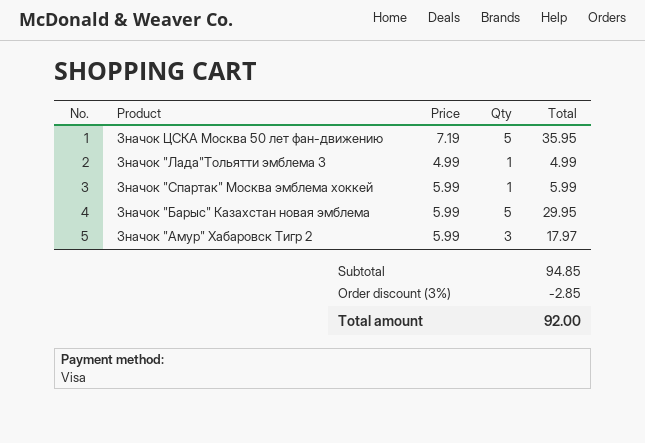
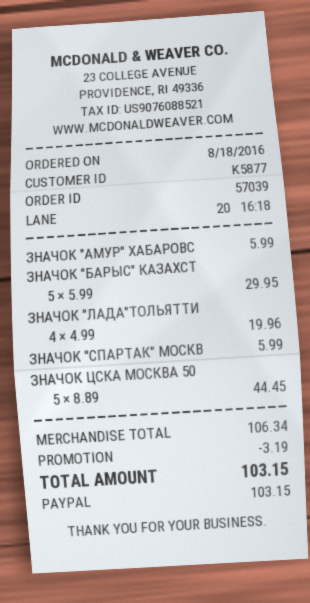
payment method: Visa -> PayPal
Значок ЦСКА Москва 50 лет фан-движению: 5 x 7.19 = 35.95 -> 5 x 8.89 = 44.45
Значок "Лада"Тольятти эмблема 3: 1 x 4.99 = 4.99 -> 4 x 4.99 = 19.96
Значок "Амур" Хабаровск Тигр 2: 3 x 5.99 = 17.97 -> 1 x 5.99 = 5.99
subtotal: 94.85 -> 106.34
discount: 2.85 -> 3.19
total: 92.00 -> 103.15

